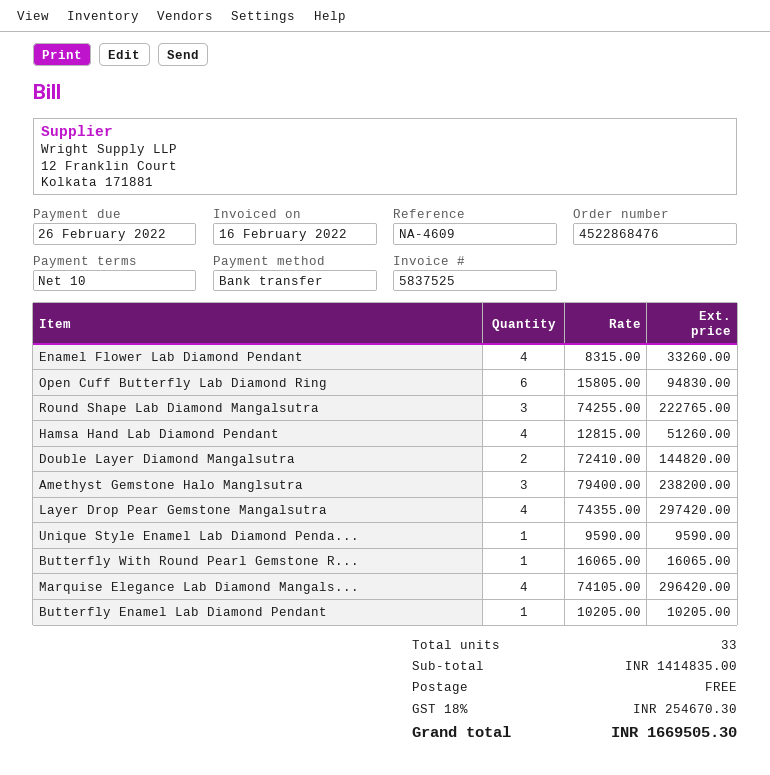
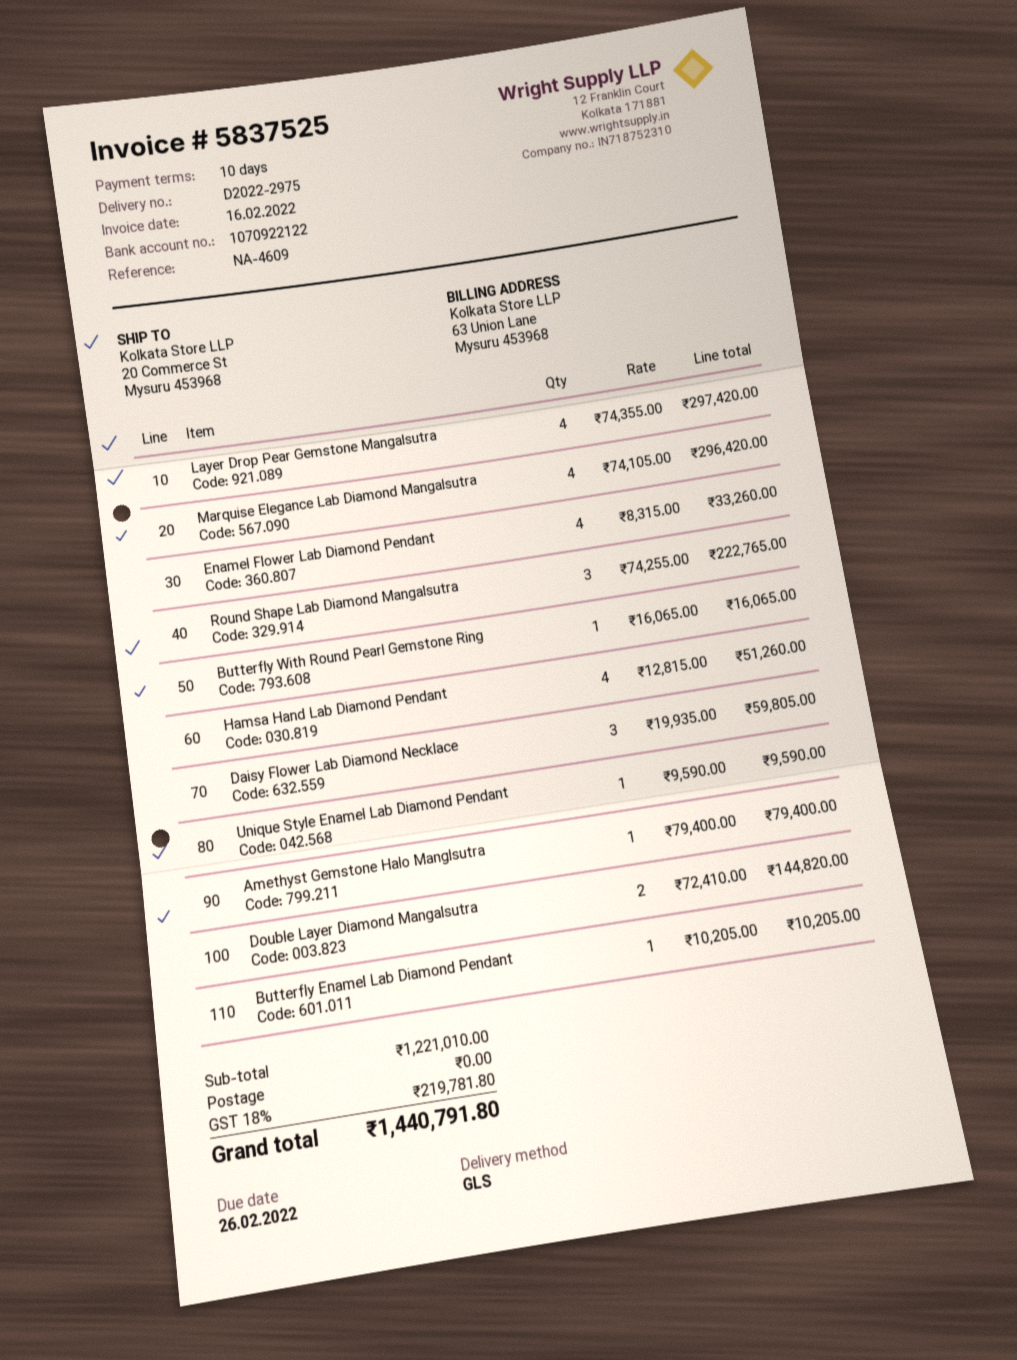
Open Cuff Butterfly Lab Diamond Ring: 6 x 15805.00 = 94830.00 -> none
Amethyst Gemstone Halo Manglsutra: 3 x 79400.00 = 238200.00 -> 1 x 79400.00 = 79400.00
Daisy Flower Lab Diamond Necklace: none -> 3 x 19935.00 = 59805.00
subtotal: 1414835.00 -> 1221010.00
tax: 18% = 254670.30 -> 18% = 219781.80
total: 1669505.30 -> 1440791.80

